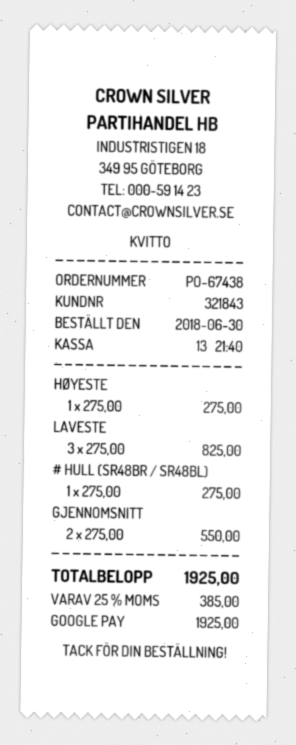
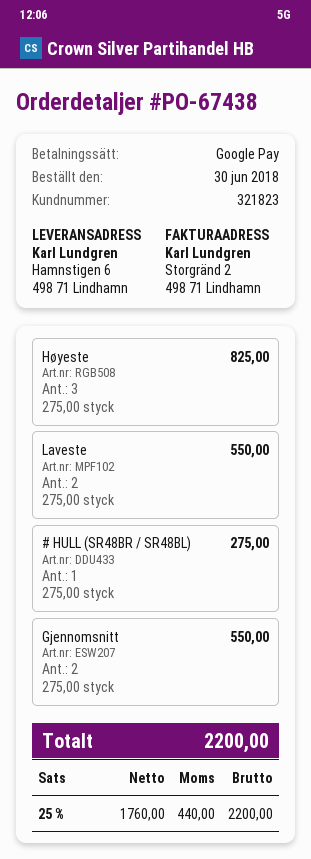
customer number: 321843 -> 321823
HØYESTE: 1 x 275.00 = 275.00 -> 3 x 275.00 = 825.00
LAVESTE: 3 x 275.00 = 825.00 -> 2 x 275.00 = 550.00
tax: 25% = 385.00 -> 25% = 440.00
total: 1925.00 -> 2200.00

